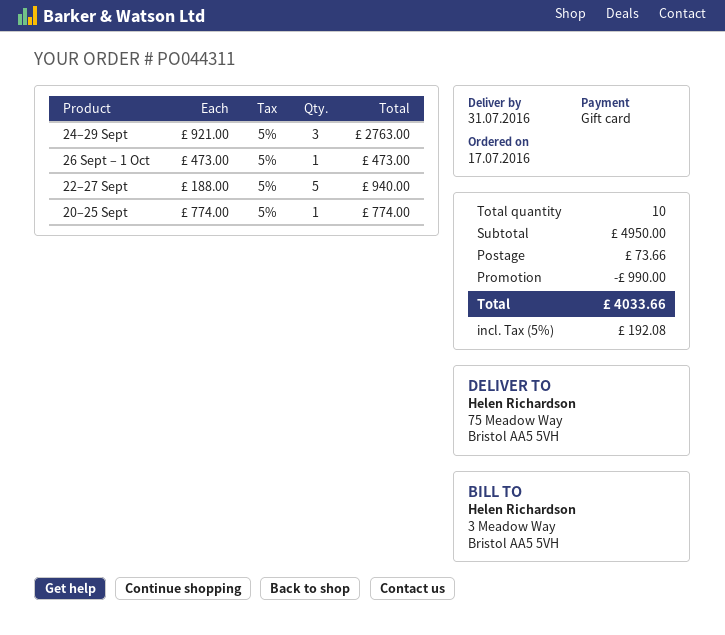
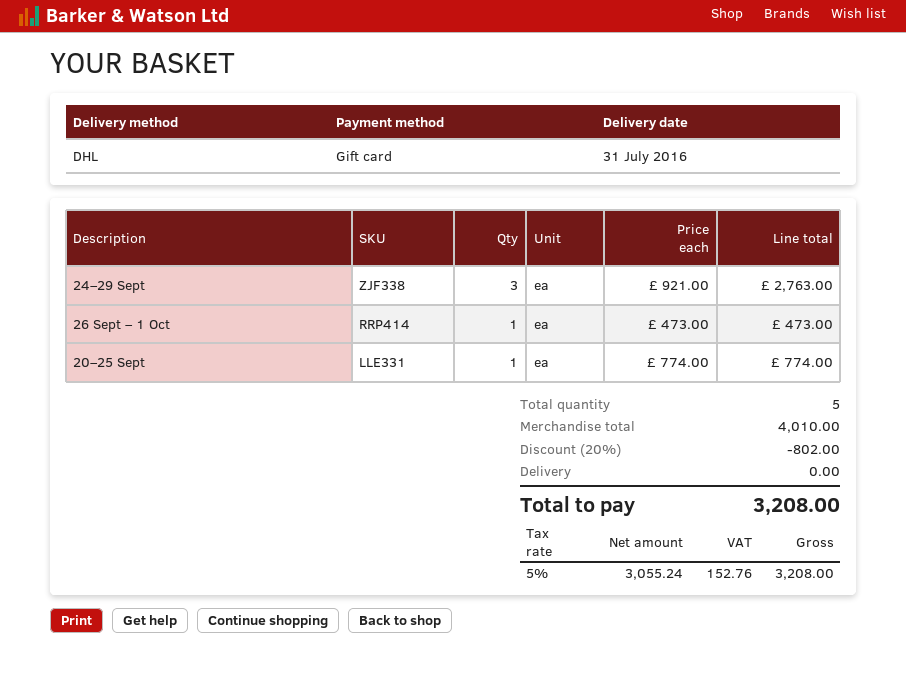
22–27 Sept: 5 x 188.00 = 940.00 -> none
total quantity: 10 -> 5
subtotal: 4950.00 -> 4010.00
discount: 990.00 -> 802.00
shipping: 73.66 -> 0.00
tax: 5% = 192.08 -> 5% = 152.76
total: 4033.66 -> 3208.00

